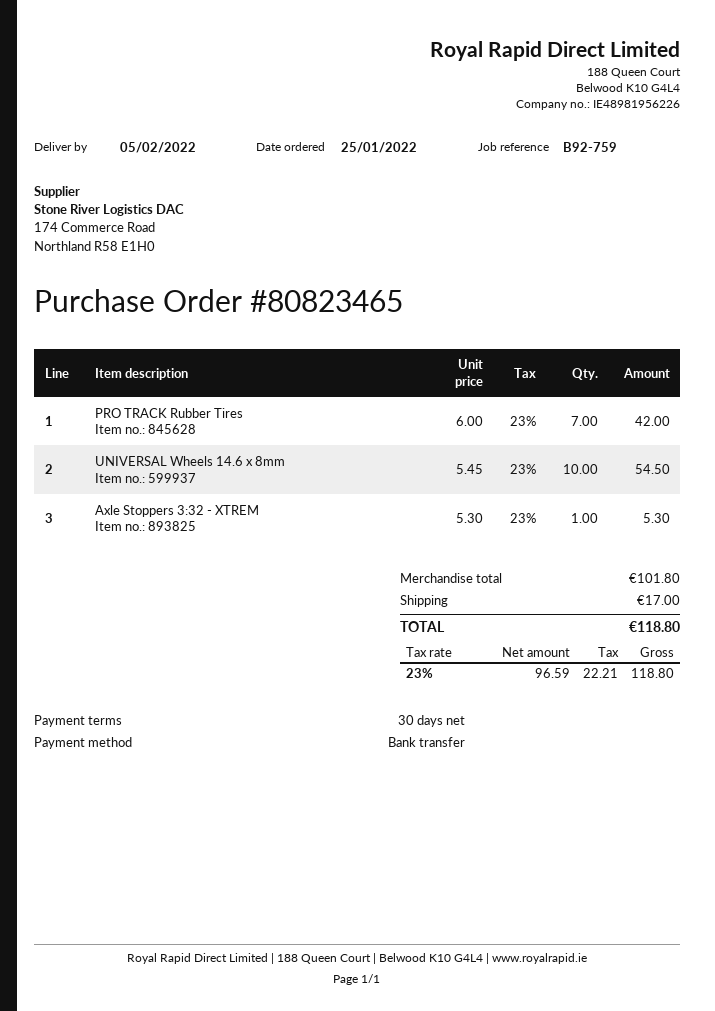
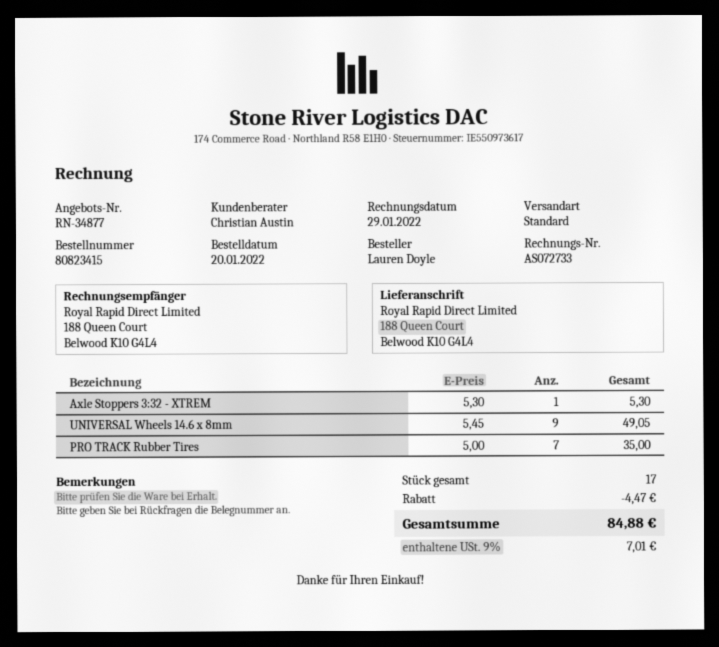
order number: 80823465 -> 80823415
order date: 2022-01-25 -> 2022-01-20
PRO TRACK Rubber Tires: 7 x 6.00 = 42.00 -> 7 x 5.00 = 35.00
UNIVERSAL Wheels 14.6 x 8mm: 10 x 5.45 = 54.50 -> 9 x 5.45 = 49.05
discount: none -> 4.47
shipping: 17.00 -> none
tax: 23% = 22.21 -> 9% = 7.01
total: 118.80 -> 84.88

